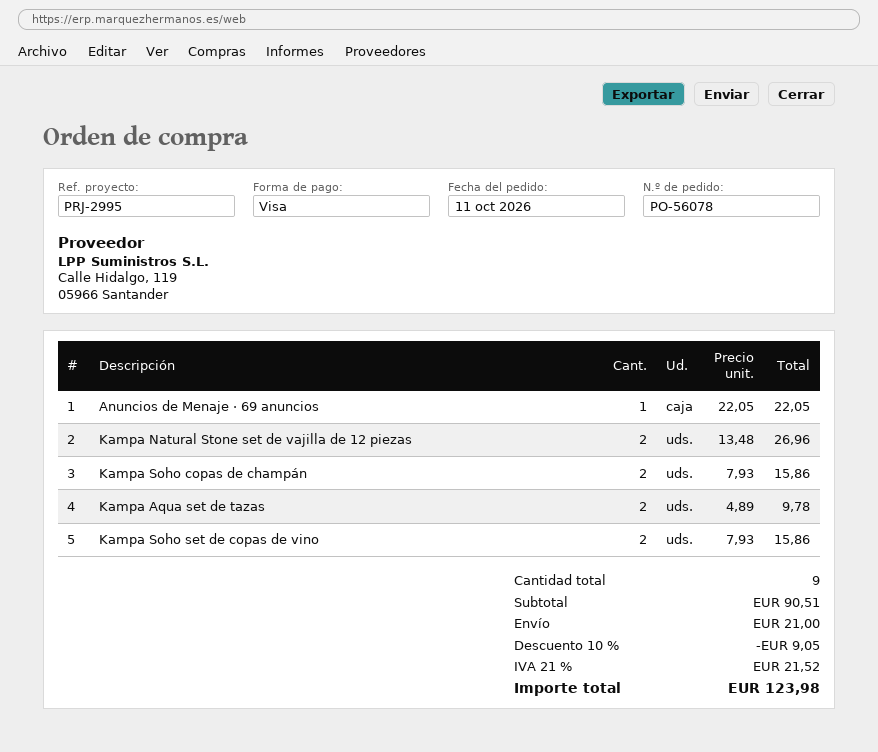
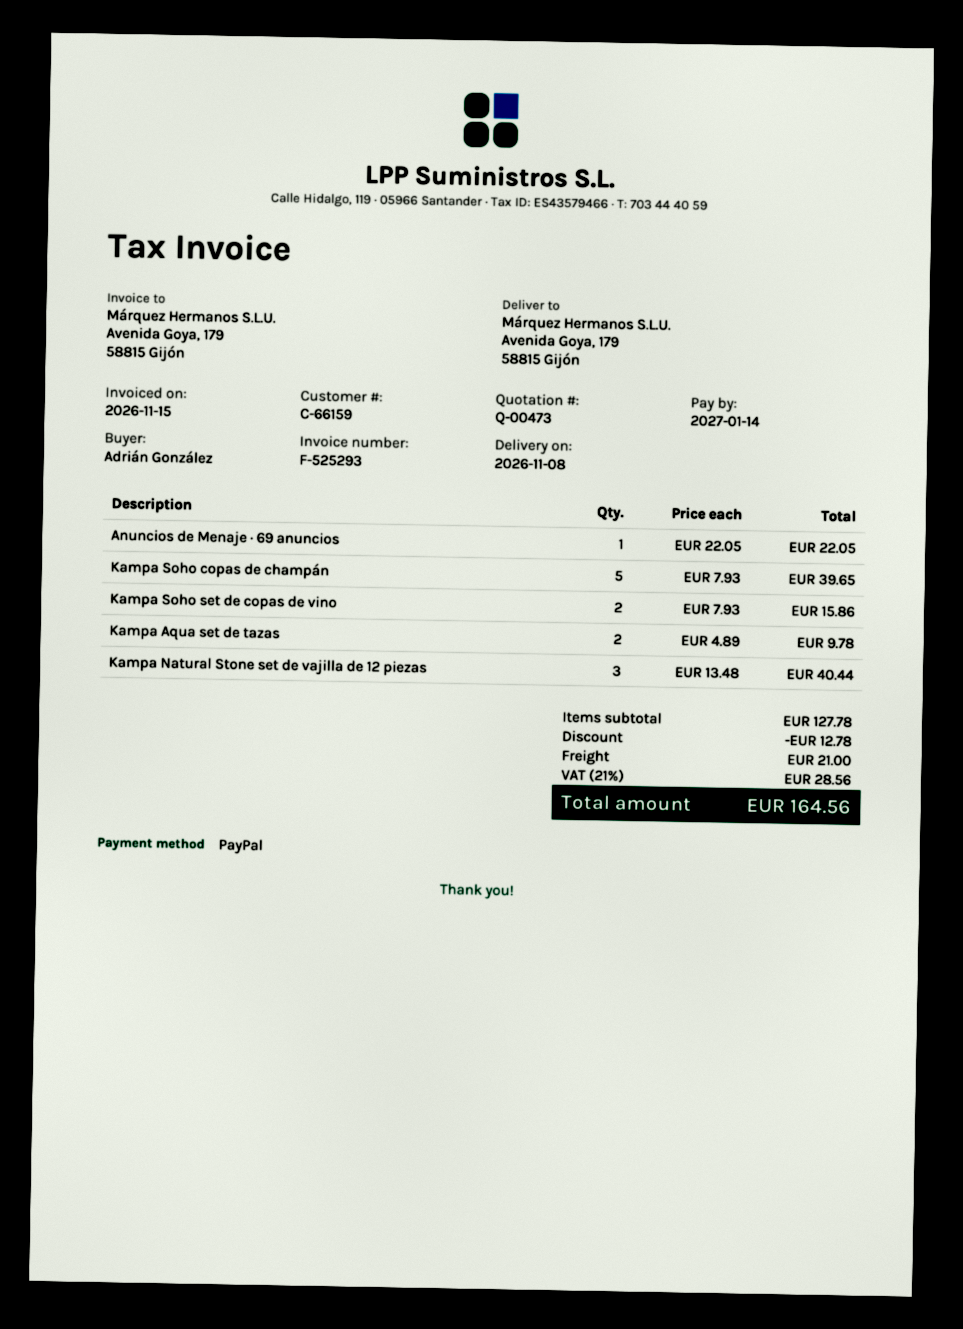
payment method: Visa -> PayPal
Kampa Natural Stone set de vajilla de 12 piezas: 2 x 13.48 = 26.96 -> 3 x 13.48 = 40.44
Kampa Soho copas de champán: 2 x 7.93 = 15.86 -> 5 x 7.93 = 39.65
subtotal: 90.51 -> 127.78
discount: 9.05 -> 12.78
tax: 21% = 21.52 -> 21% = 28.56
total: 123.98 -> 164.56

